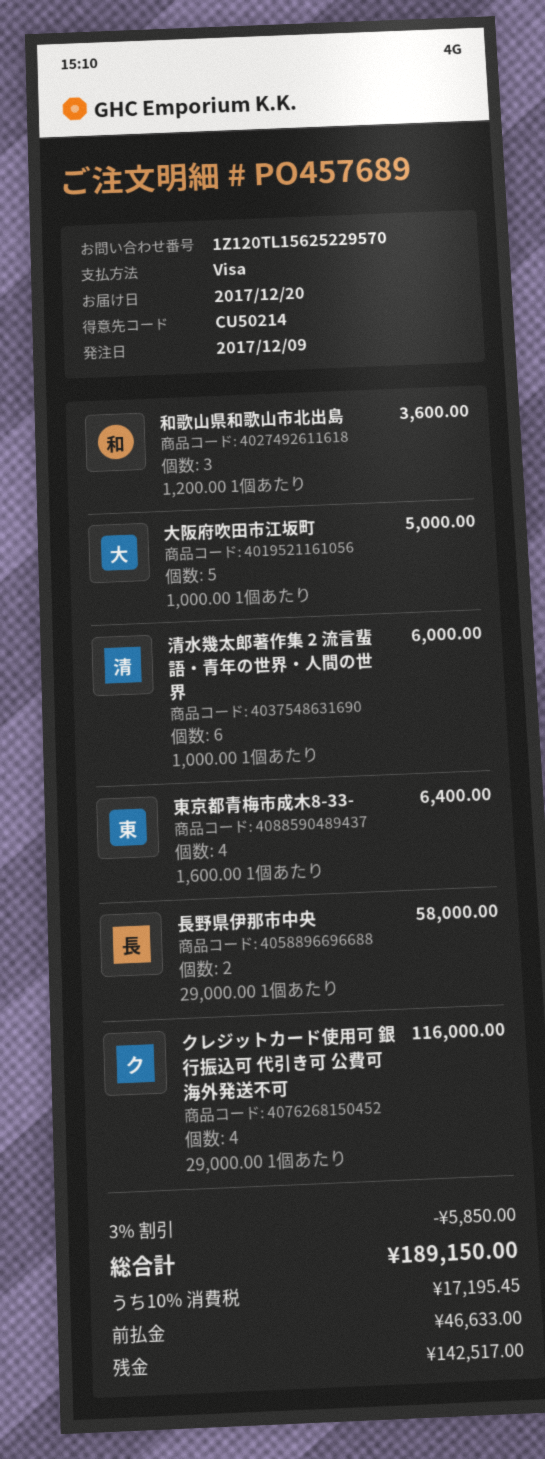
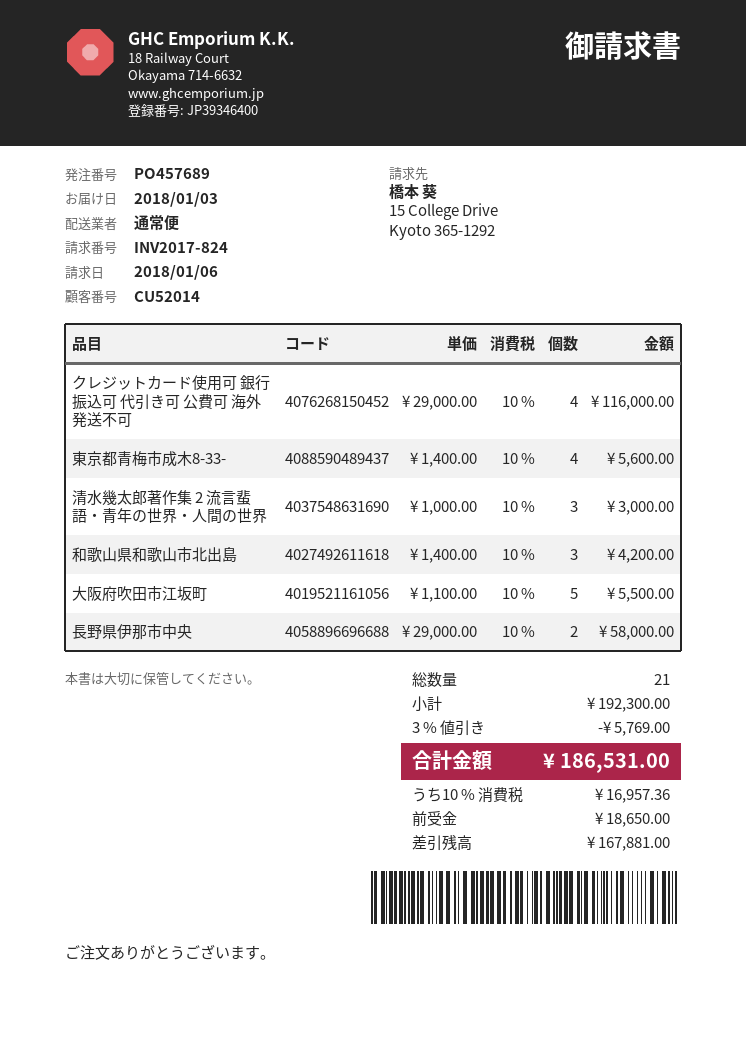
delivery date: 2017-12-20 -> 2018-01-03
customer number: CU50214 -> CU52014
和歌山県和歌山市北出島: 3 x 1200.00 = 3600.00 -> 3 x 1400.00 = 4200.00
大阪府吹田市江坂町: 5 x 1000.00 = 5000.00 -> 5 x 1100.00 = 5500.00
清水幾太郎著作集 2 流言蜚語・青年の世界・人間の世界: 6 x 1000.00 = 6000.00 -> 3 x 1000.00 = 3000.00
東京都青梅市成木8-33-: 4 x 1600.00 = 6400.00 -> 4 x 1400.00 = 5600.00
discount: 3% = 5850.00 -> 3% = 5769.00
tax: 10% = 17195.45 -> 10% = 16957.36
total: 189150.00 -> 186531.00
deposit: 46633.00 -> 18650.00
balance: 142517.00 -> 167881.00

